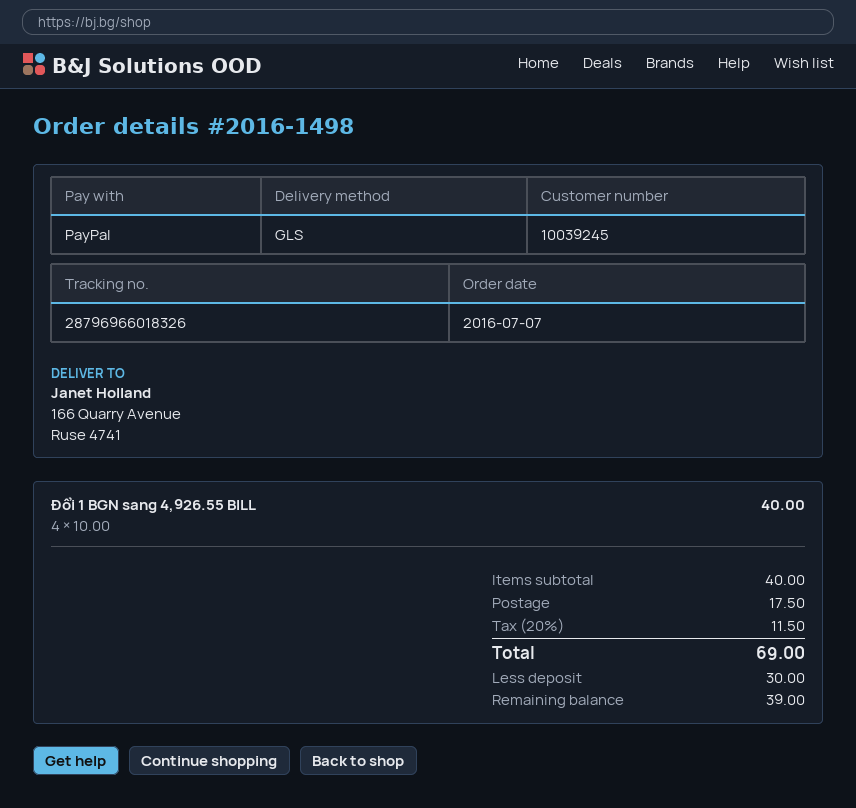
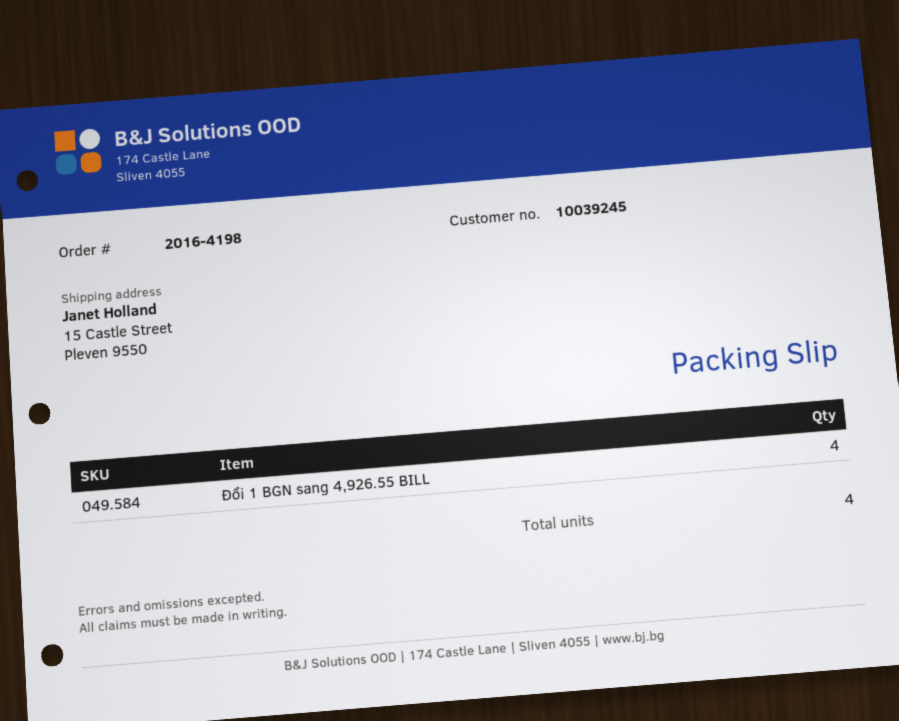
order number: 2016-1498 -> 2016-4198
ship to: 166 Quarry Avenue, Ruse 4741 -> 15 Castle Street, Pleven 9550

